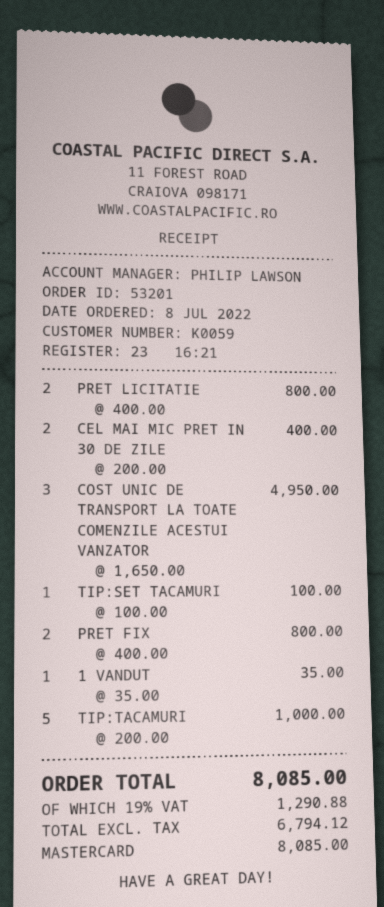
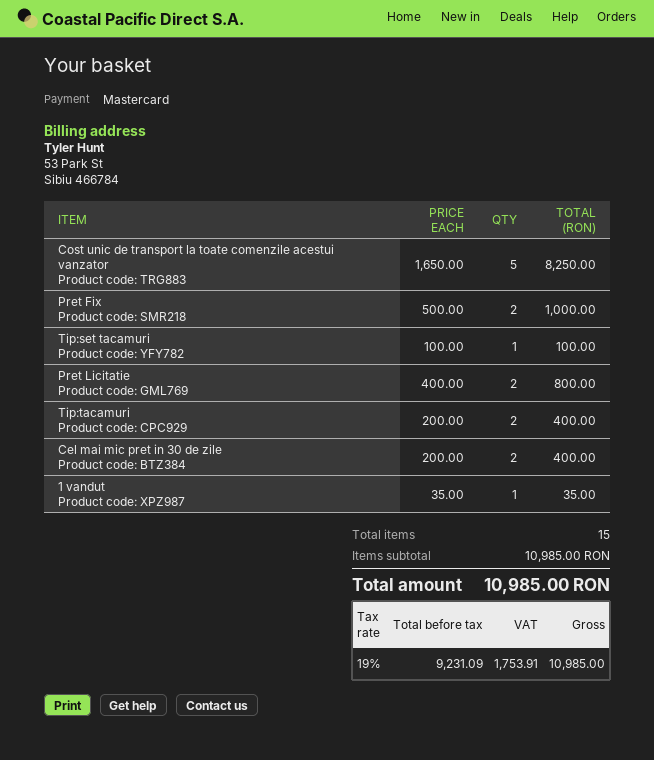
COST UNIC DE TRANSPORT LA TOATE COMENZILE ACESTUI VANZATOR: 3 x 1650.00 = 4950.00 -> 5 x 1650.00 = 8250.00
PRET FIX: 2 x 400.00 = 800.00 -> 2 x 500.00 = 1000.00
TIP:TACAMURI: 5 x 200.00 = 1000.00 -> 2 x 200.00 = 400.00
net: 6794.12 -> 9231.09
tax: 19% = 1290.88 -> 19% = 1753.91
total: 8085.00 -> 10985.00

